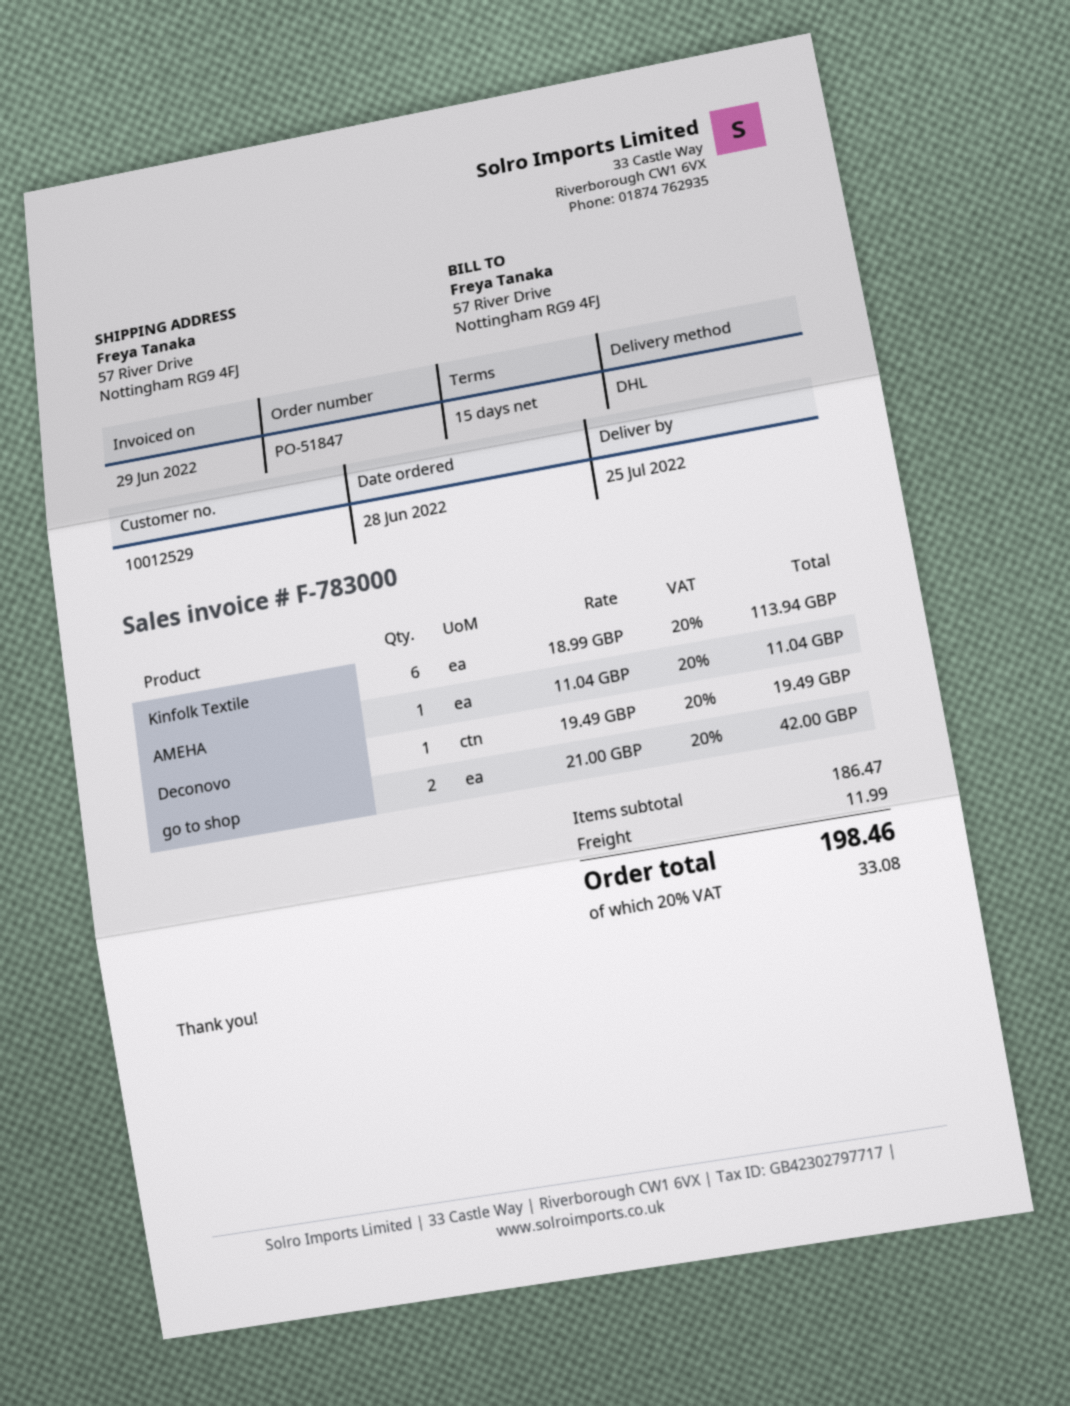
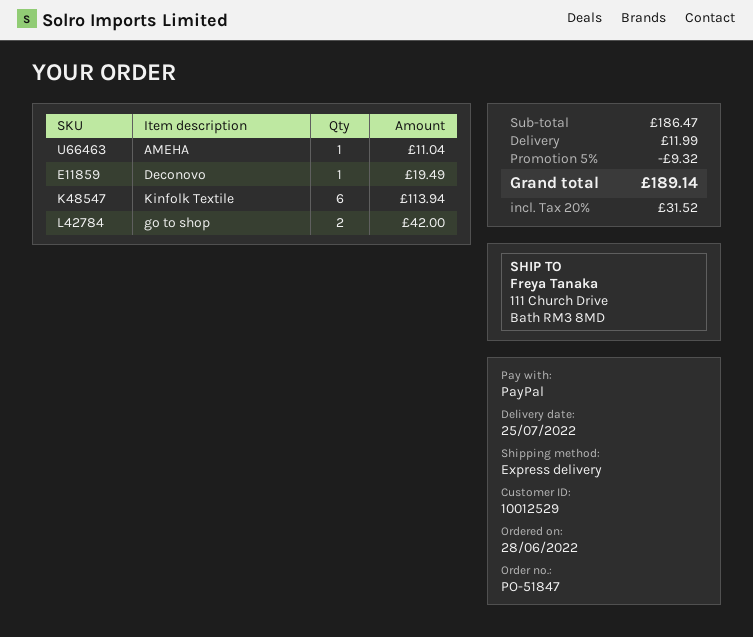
shipping method: DHL -> express
ship to: 57 River Drive, Nottingham RG9 4FJ -> 111 Church Drive, Bath RM3 8MD
discount: none -> 5% = 9.32
tax: 20% = 33.08 -> 20% = 31.52
total: 198.46 -> 189.14

